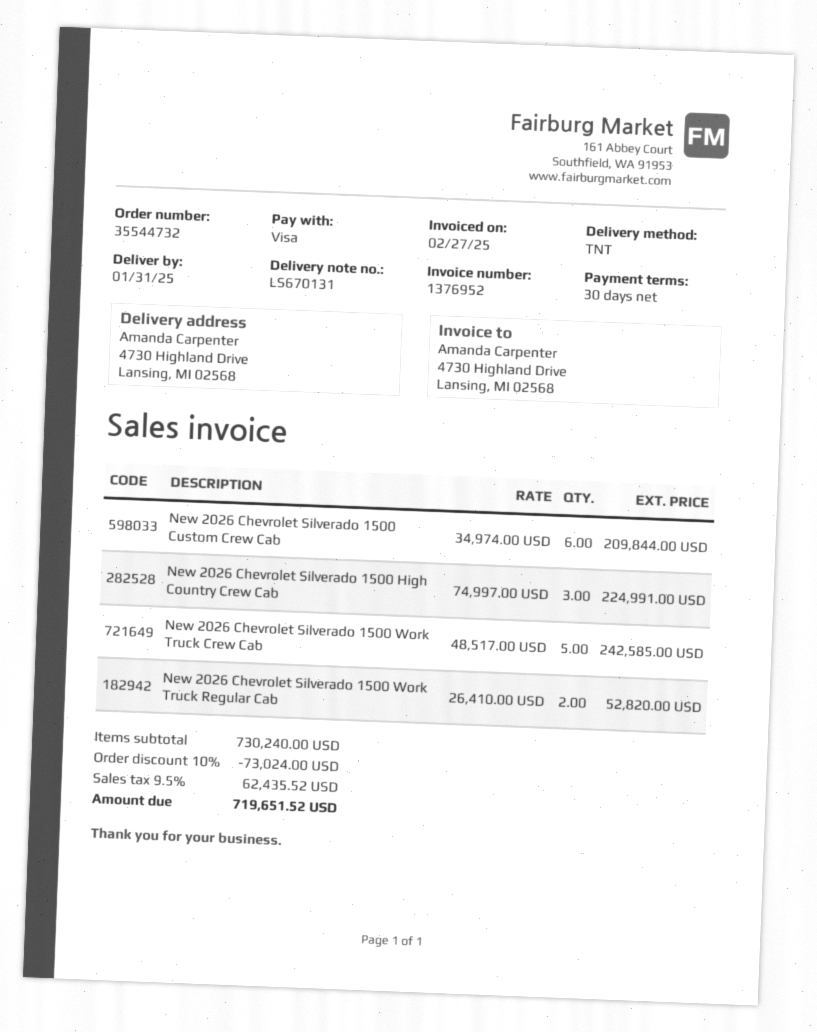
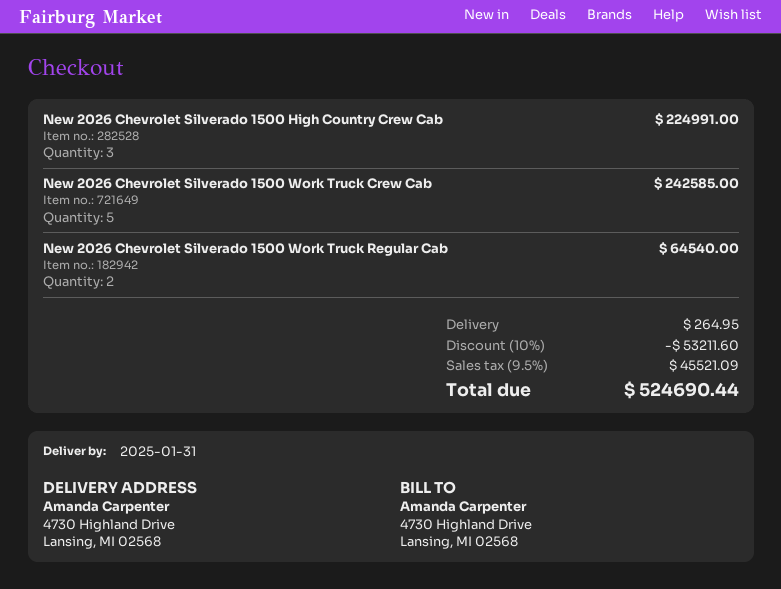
New 2026 Chevrolet Silverado 1500 Custom Crew Cab: 6 for 209844.00 -> none
New 2026 Chevrolet Silverado 1500 Work Truck Regular Cab: 2 for 52820.00 -> 2 for 64540.00
discount: 10% = 73024.00 -> 10% = 53211.60
shipping: none -> 264.95
tax: 9.5% = 62435.52 -> 9.5% = 45521.09
total: 719651.52 -> 524690.44

